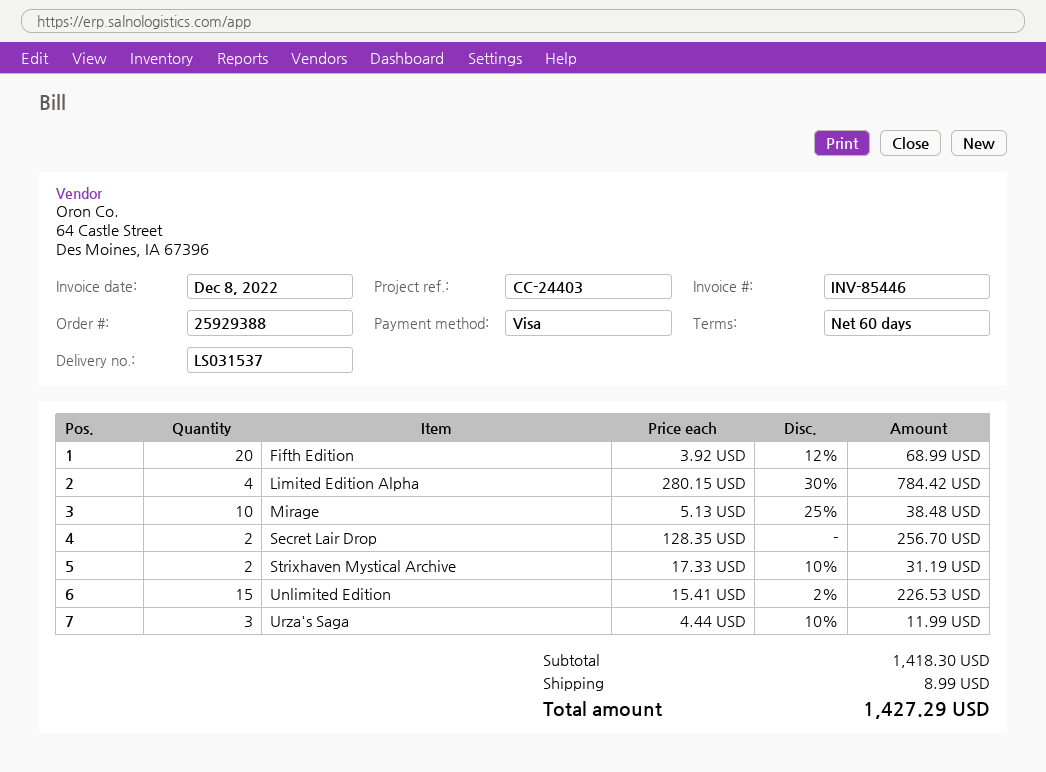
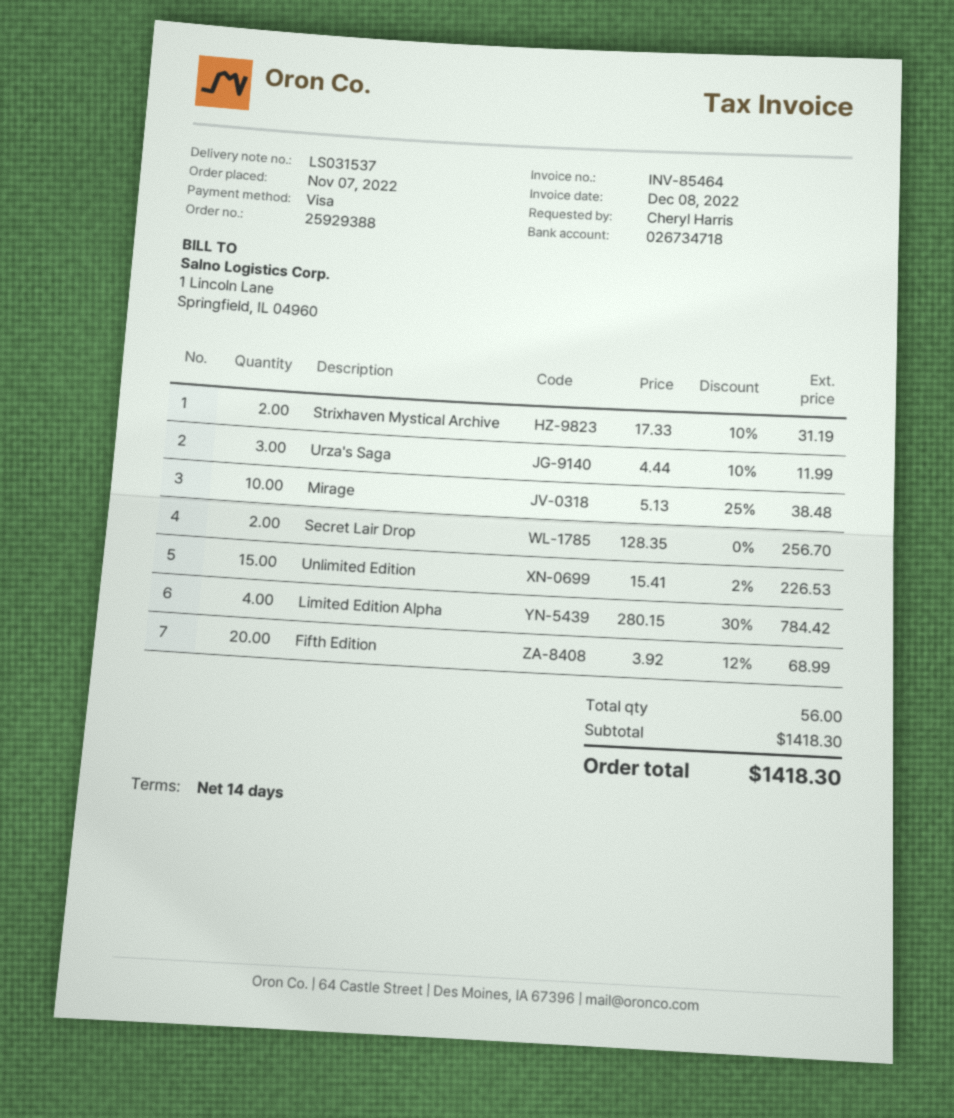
invoice number: INV-85446 -> INV-85464
payment terms: 60 days -> 14 days
shipping: 8.99 -> none
total: 1427.29 -> 1418.30

